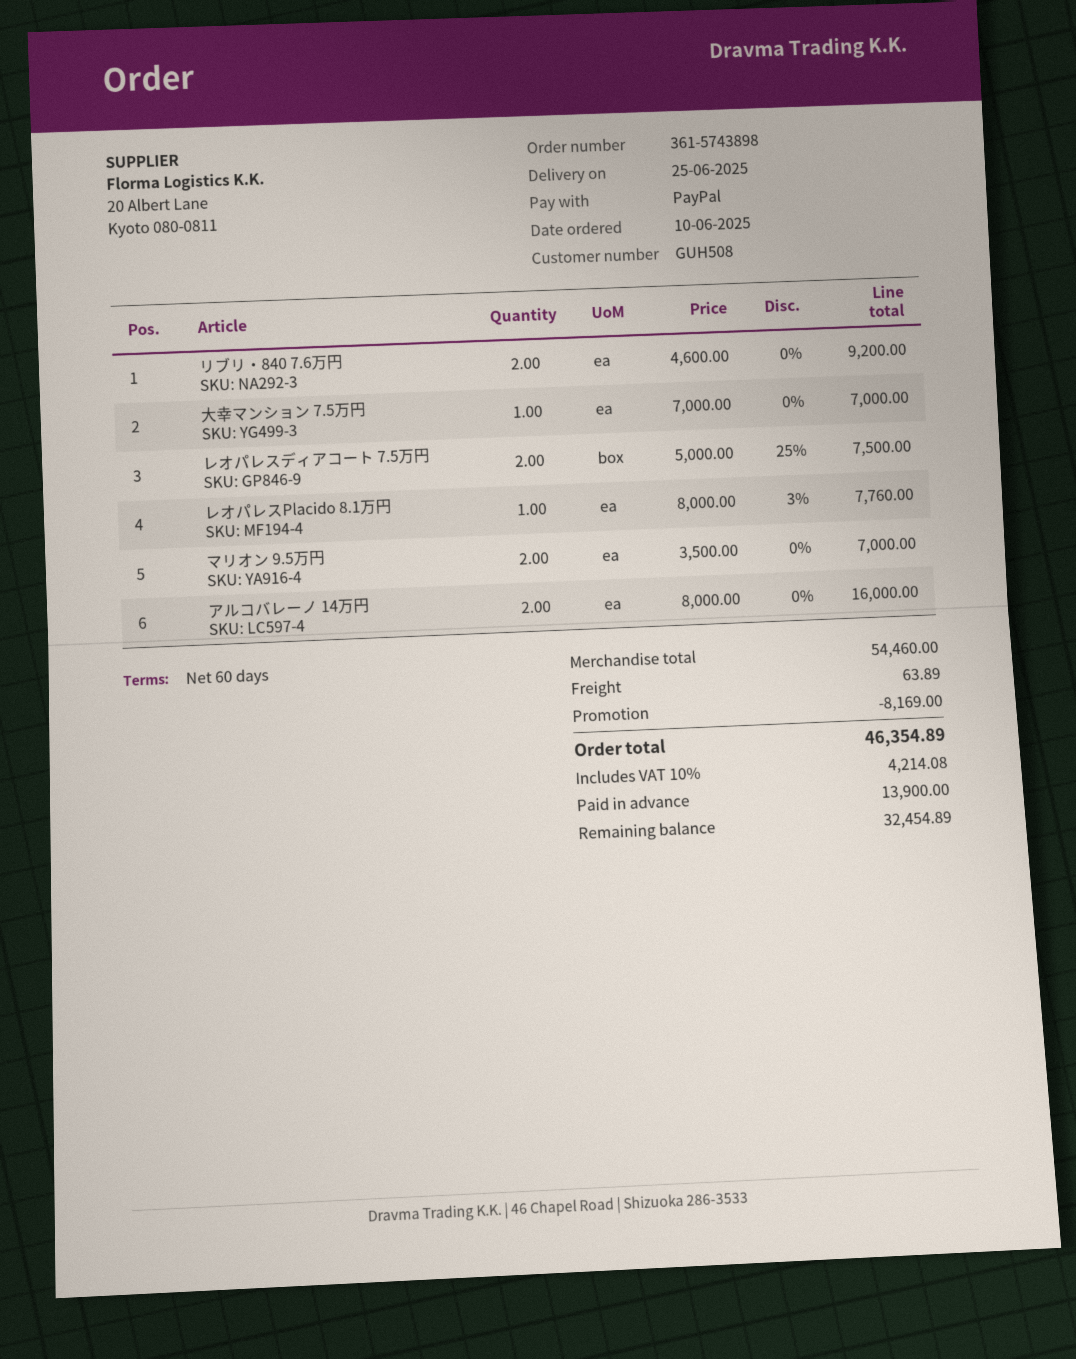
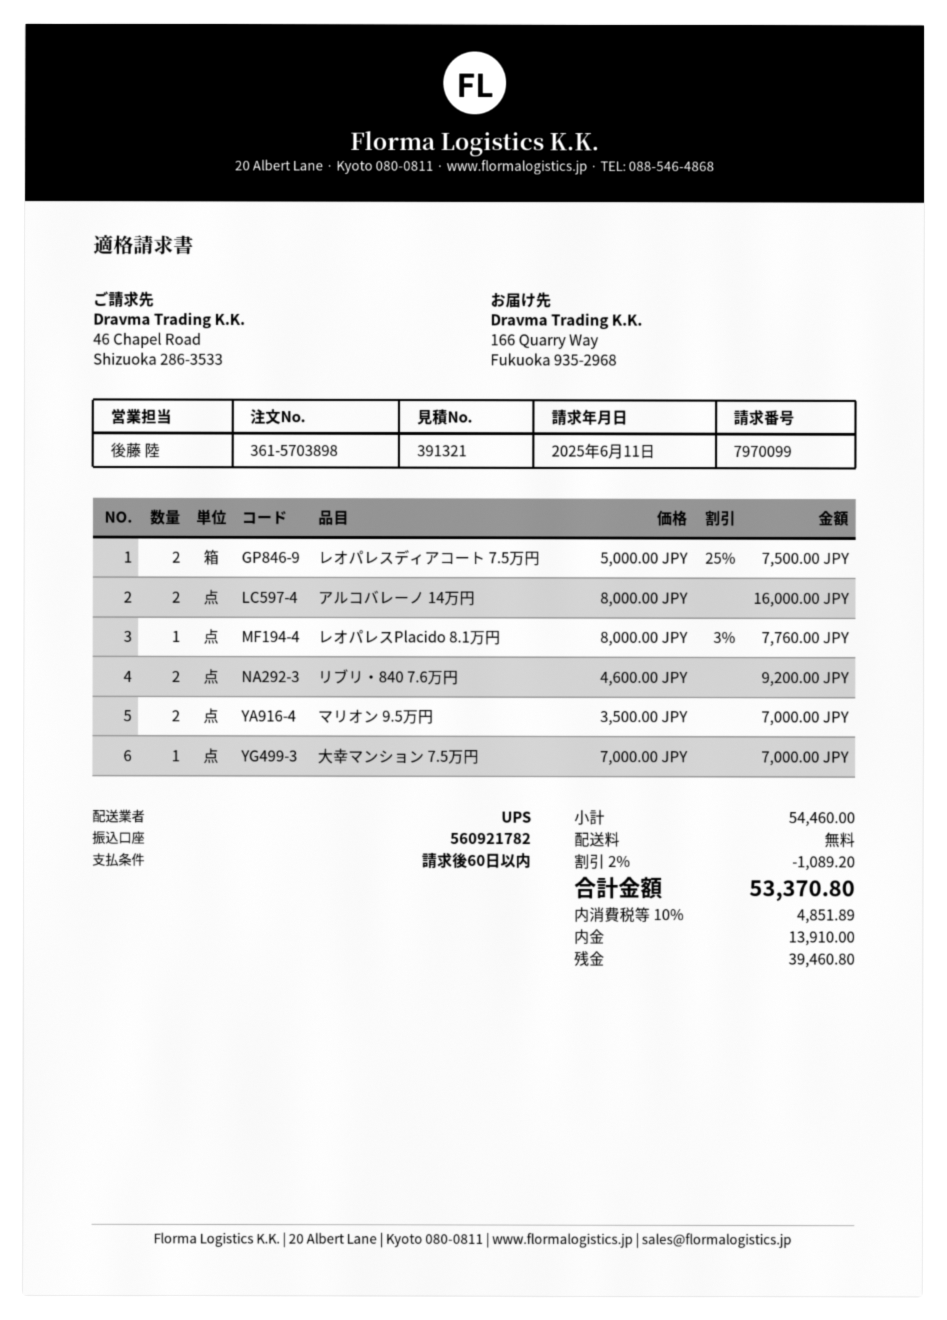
order number: 361-5743898 -> 361-5703898
discount: 8169.00 -> 1089.20
shipping: 63.89 -> 0.00
tax: 10% = 4214.08 -> 10% = 4851.89
total: 46354.89 -> 53370.80
deposit: 13900.00 -> 13910.00
balance: 32454.89 -> 39460.80

